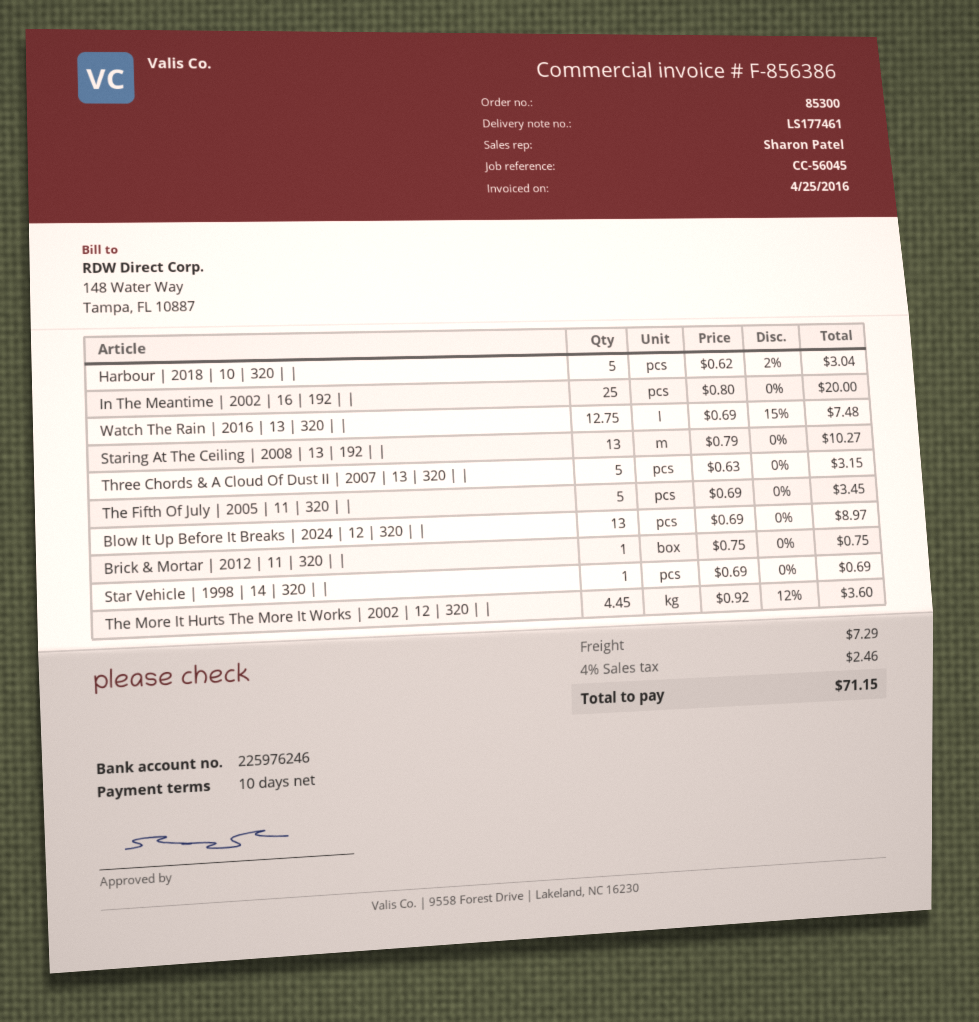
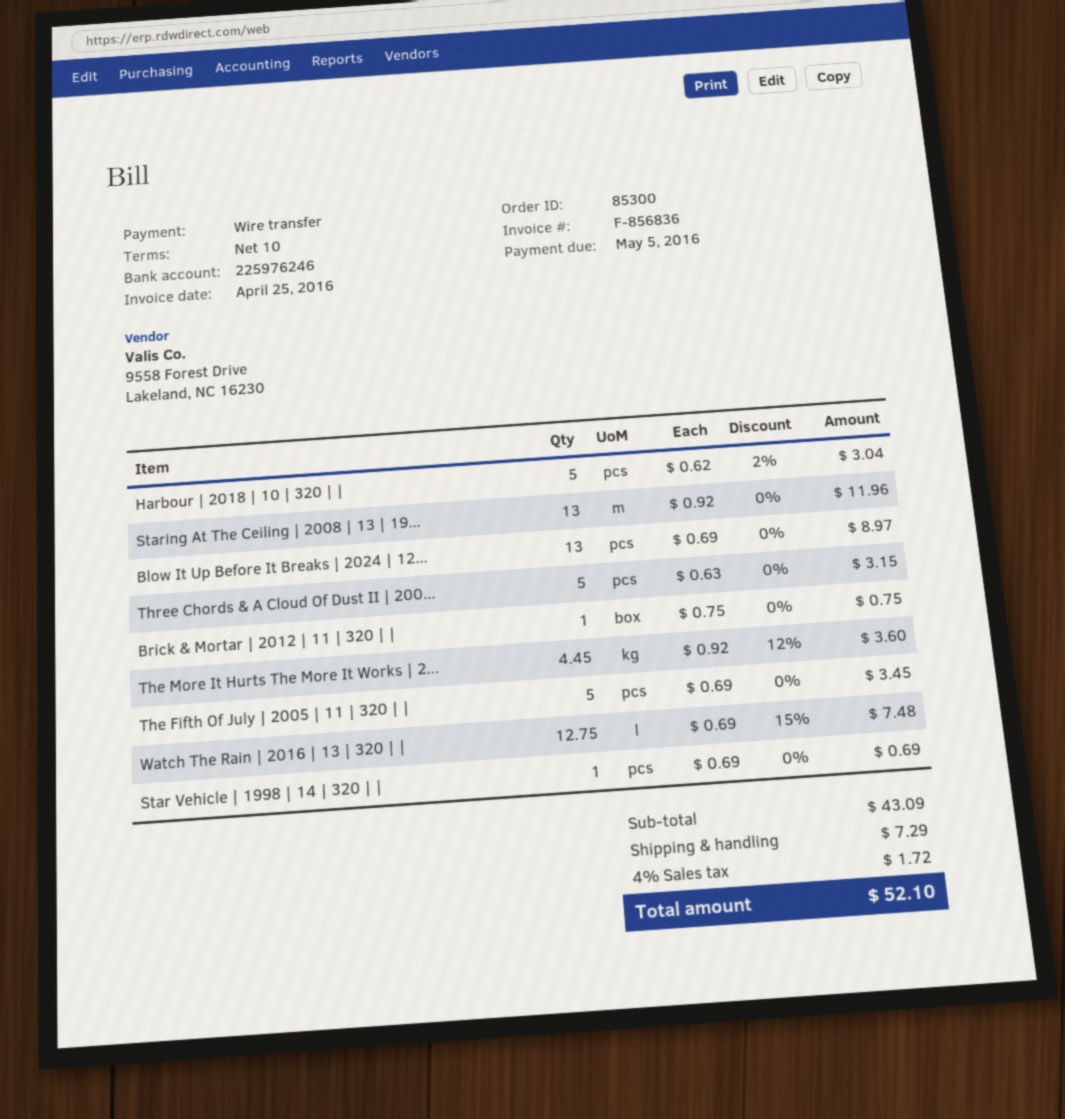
invoice number: F-856386 -> F-856836
In The Meantime | 2002 | 16 | 192 | |: 25 x 0.80 = 20.00 -> none
Staring At The Ceiling | 2008 | 13 | 192 | |: 13 x 0.79 = 10.27 -> 13 x 0.92 = 11.96
tax: 4% = 2.46 -> 4% = 1.72
total: 71.15 -> 52.10

